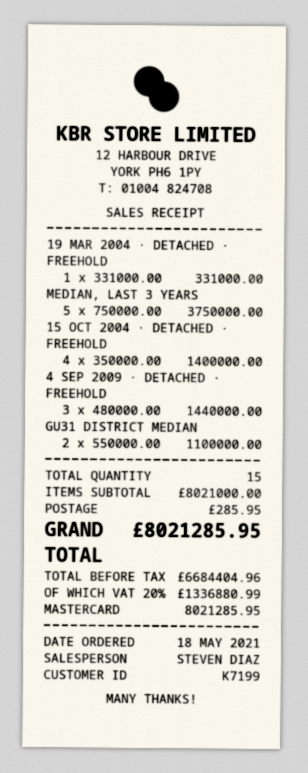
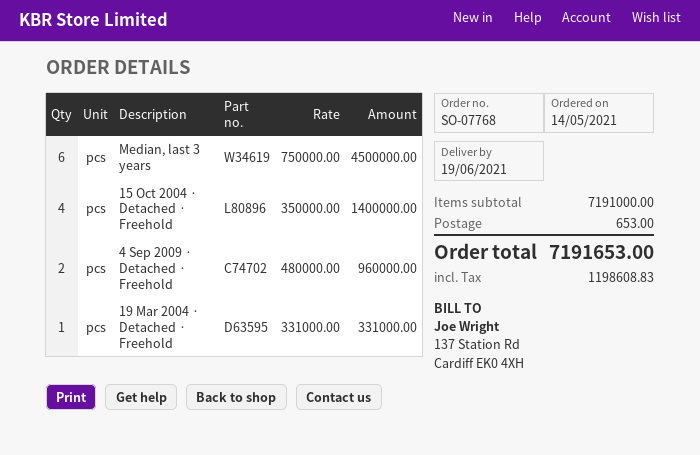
order date: 2021-05-18 -> 2021-05-14
MEDIAN, LAST 3 YEARS: 5 x 750000.00 = 3750000.00 -> 6 x 750000.00 = 4500000.00
4 SEP 2009 · DETACHED · FREEHOLD: 3 x 480000.00 = 1440000.00 -> 2 x 480000.00 = 960000.00
GU31 DISTRICT MEDIAN: 2 x 550000.00 = 1100000.00 -> none
subtotal: 8021000.00 -> 7191000.00
shipping: 285.95 -> 653.00
tax: 1336880.99 -> 1198608.83
total: 8021285.95 -> 7191653.00

